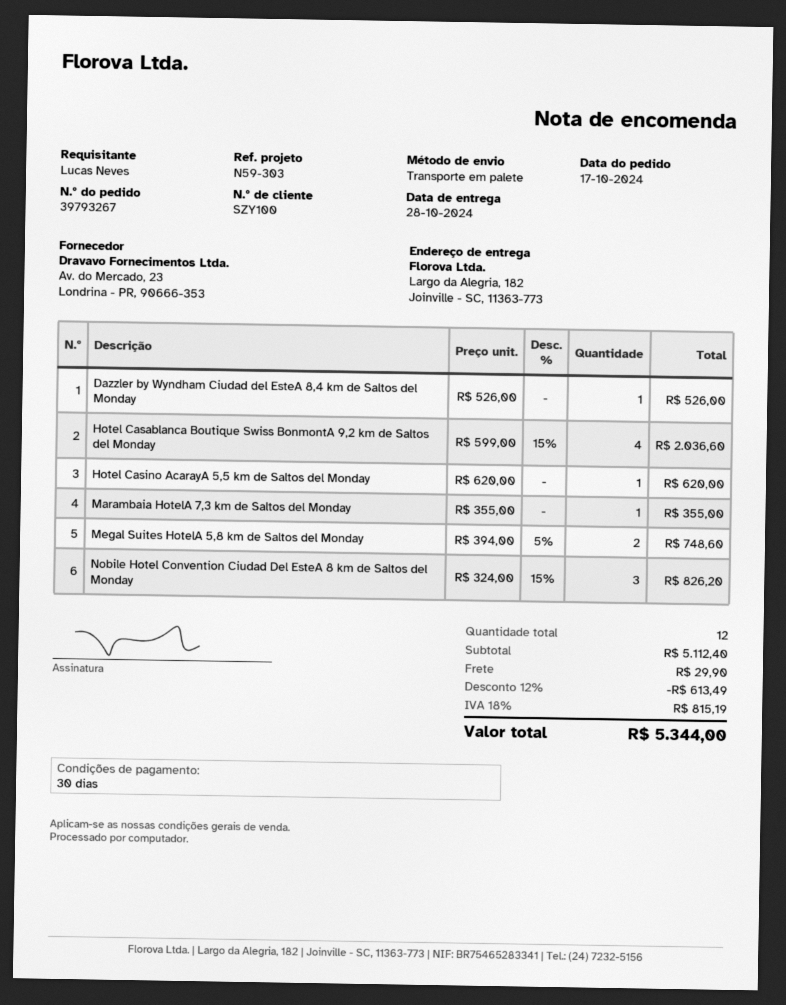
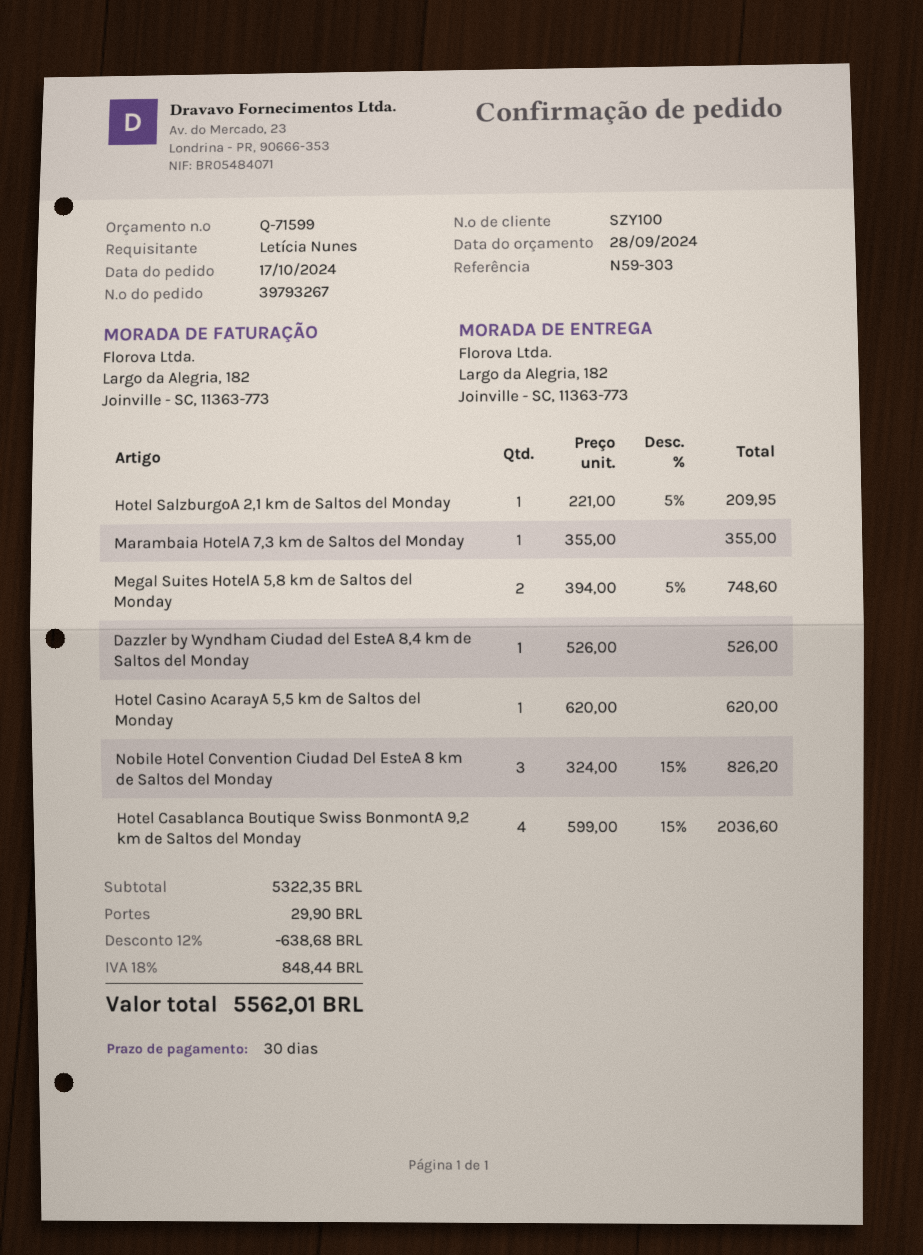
ordered by: Lucas Neves -> Letícia Nunes
Hotel SalzburgoA 2,1 km de Saltos del Monday: none -> 1 x 221.00 - 5% = 209.95
subtotal: 5112.40 -> 5322.35
discount: 12% = 613.49 -> 12% = 638.68
tax: 18% = 815.19 -> 18% = 848.44
total: 5344.00 -> 5562.01

